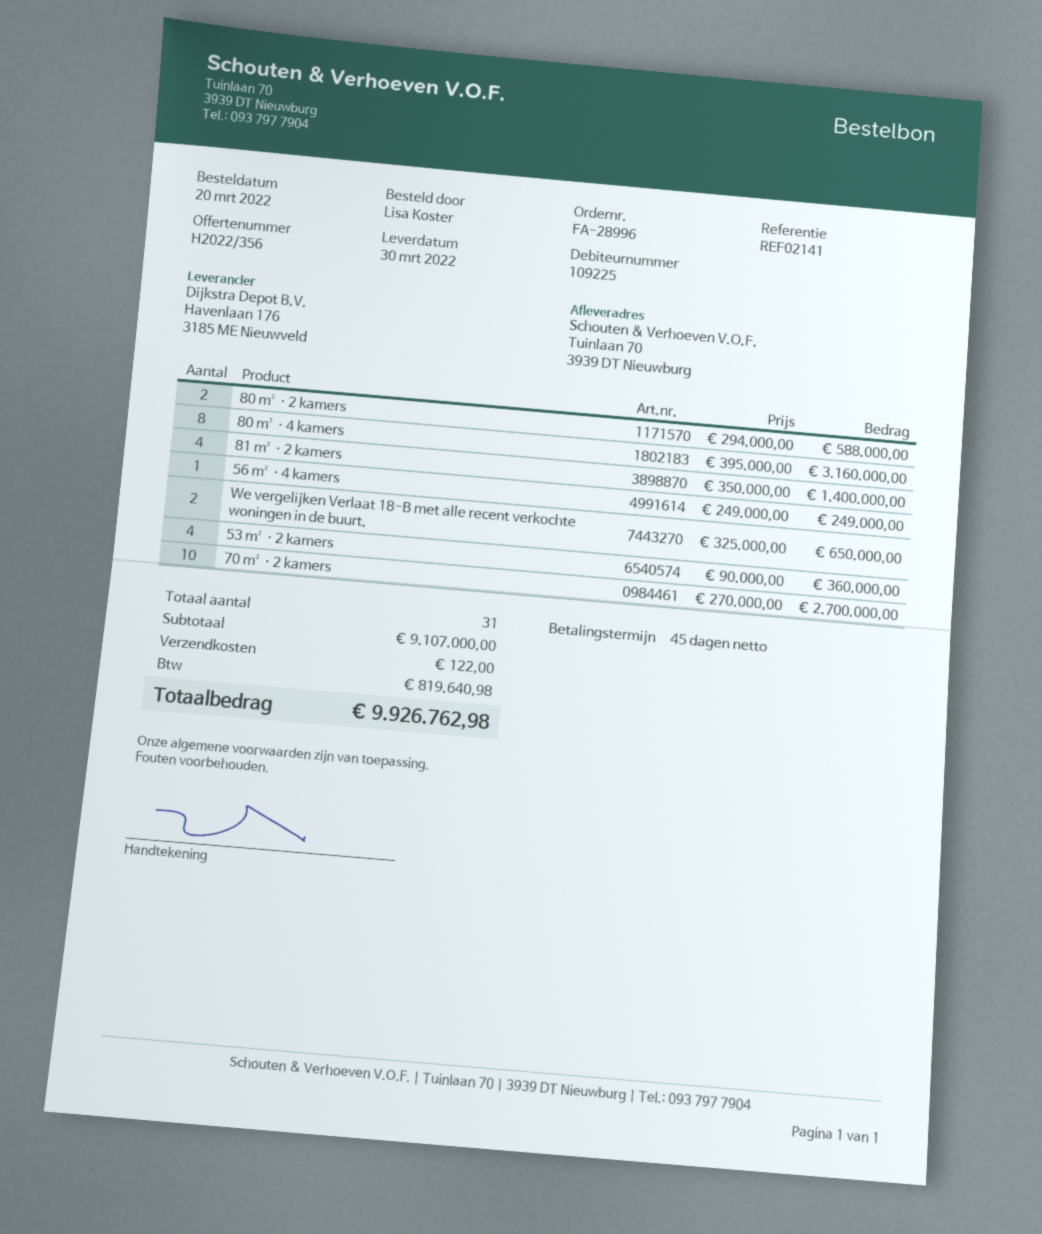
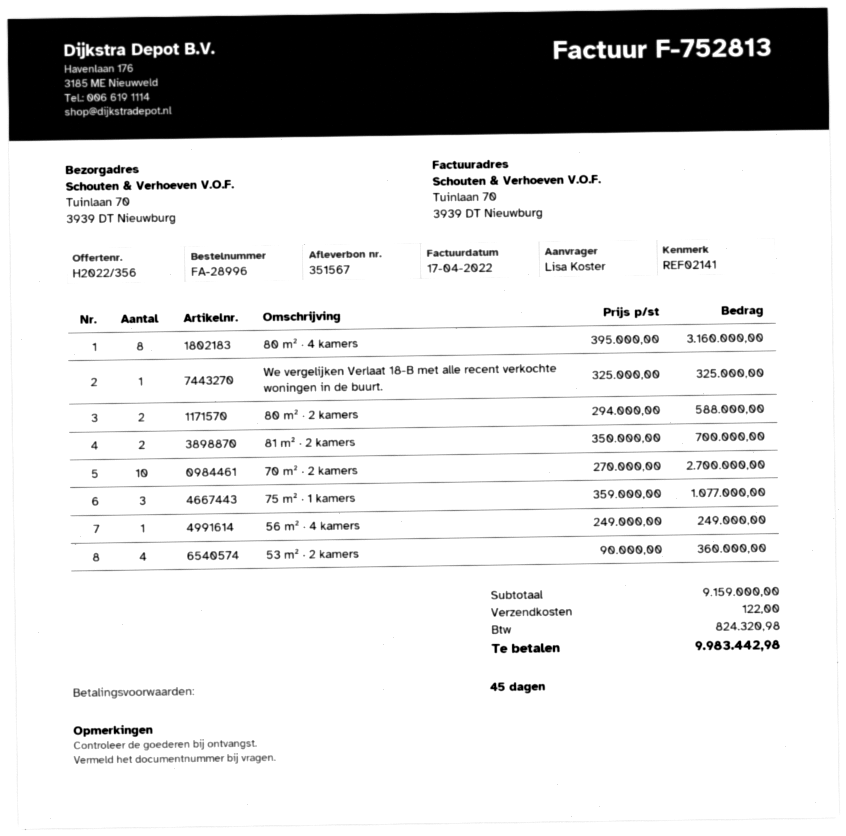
81 m² · 2 kamers: 4 x 350000.00 = 1400000.00 -> 2 x 350000.00 = 700000.00
We vergelijken Verlaat 18-B met alle recent verkochte woningen in de buurt.: 2 x 325000.00 = 650000.00 -> 1 x 325000.00 = 325000.00
75 m² · 1 kamers: none -> 3 x 359000.00 = 1077000.00
subtotal: 9107000.00 -> 9159000.00
tax: 819640.98 -> 824320.98
total: 9926762.98 -> 9983442.98

